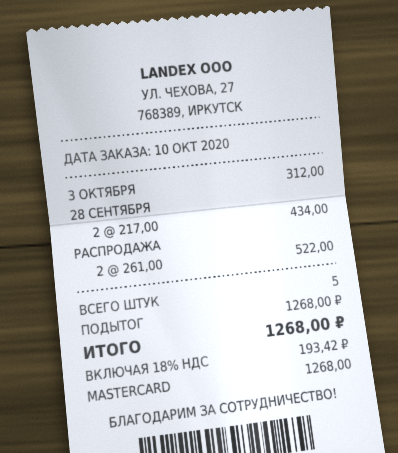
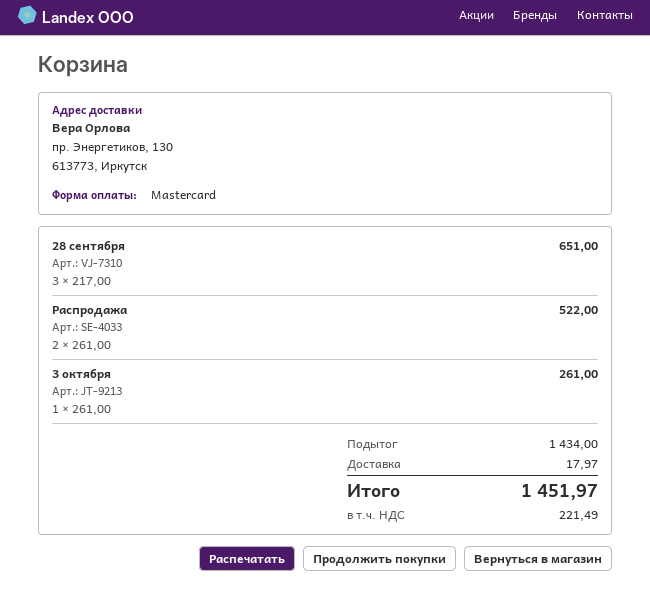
3 ОКТЯБРЯ: 1 x 312.00 = 312.00 -> 1 x 261.00 = 261.00
28 СЕНТЯБРЯ: 2 x 217.00 = 434.00 -> 3 x 217.00 = 651.00
subtotal: 1268.00 -> 1434.00
shipping: none -> 17.97
tax: 193.42 -> 221.49
total: 1268.00 -> 1451.97

